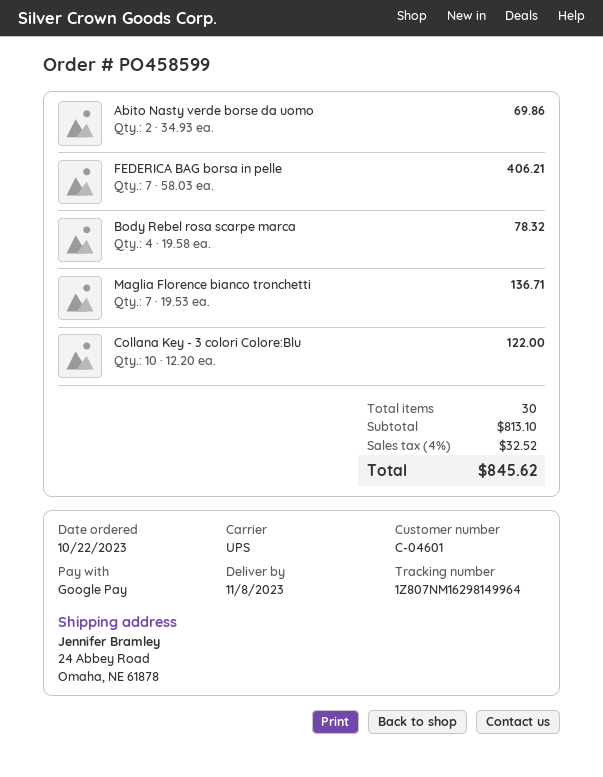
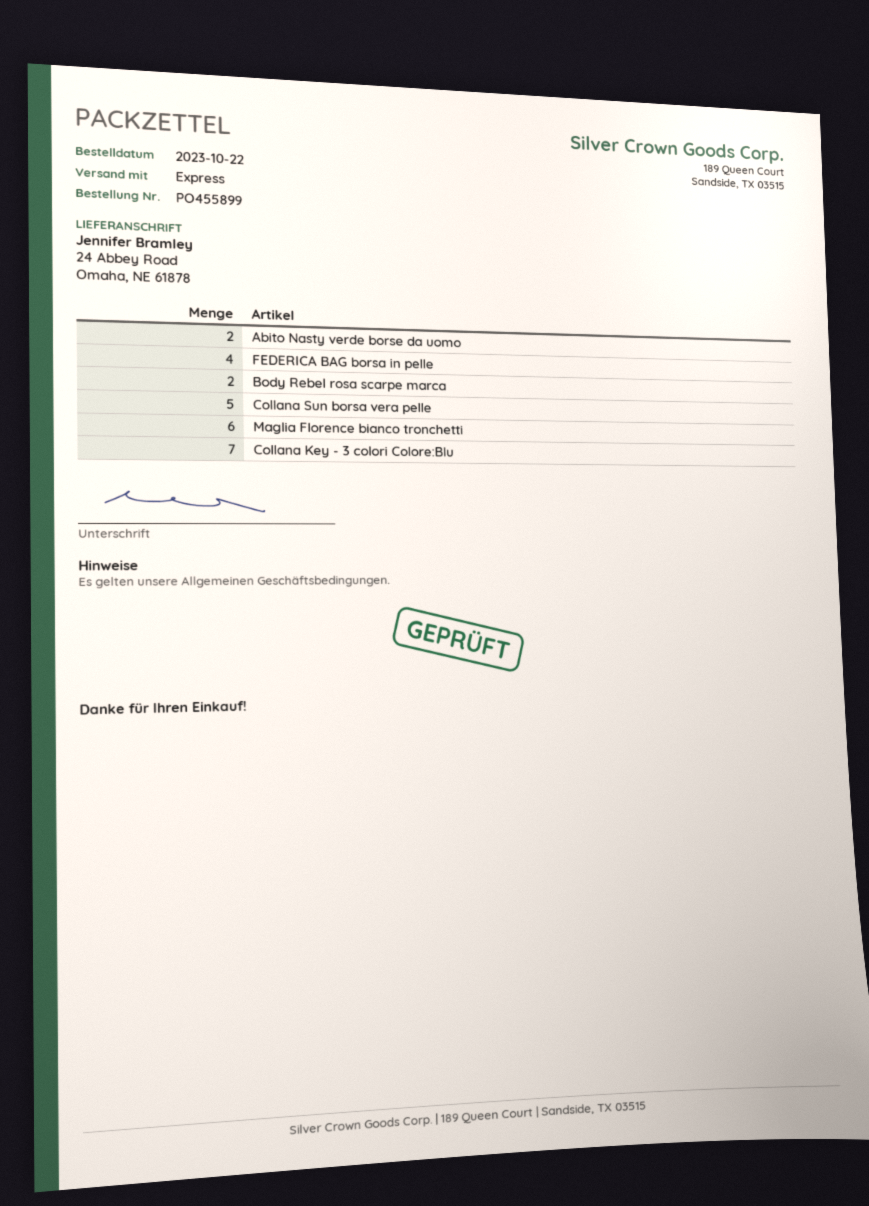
order number: PO458599 -> PO455899
shipping method: UPS -> express
FEDERICA BAG borsa in pelle: 7 -> 4
Body Rebel rosa scarpe marca: 4 -> 2
Maglia Florence bianco tronchetti: 7 -> 6
Collana Key - 3 colori Colore:Blu: 10 -> 7
Collana Sun borsa vera pelle: none -> 5

